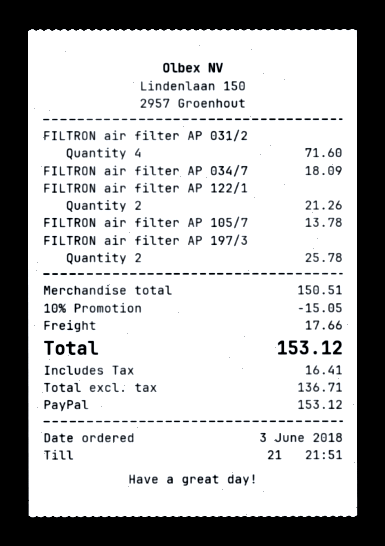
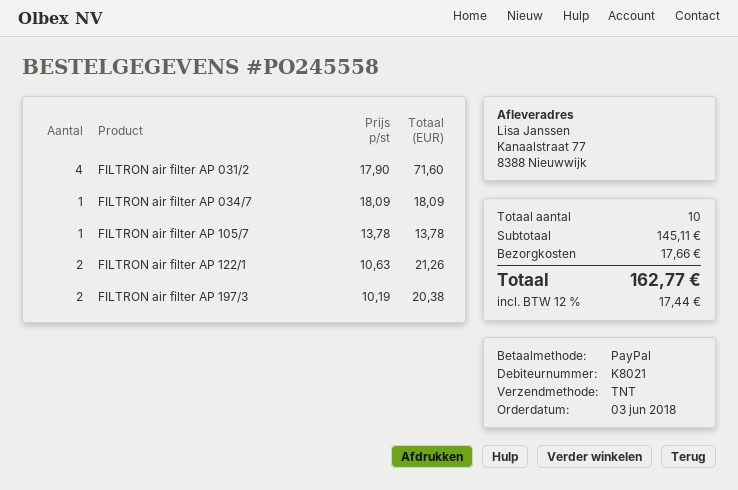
FILTRON air filter AP 197/3: 2 for 25.78 -> 2 for 20.38
subtotal: 150.51 -> 145.11
discount: 10% = 15.05 -> none
tax: 16.41 -> 17.44
total: 153.12 -> 162.77

